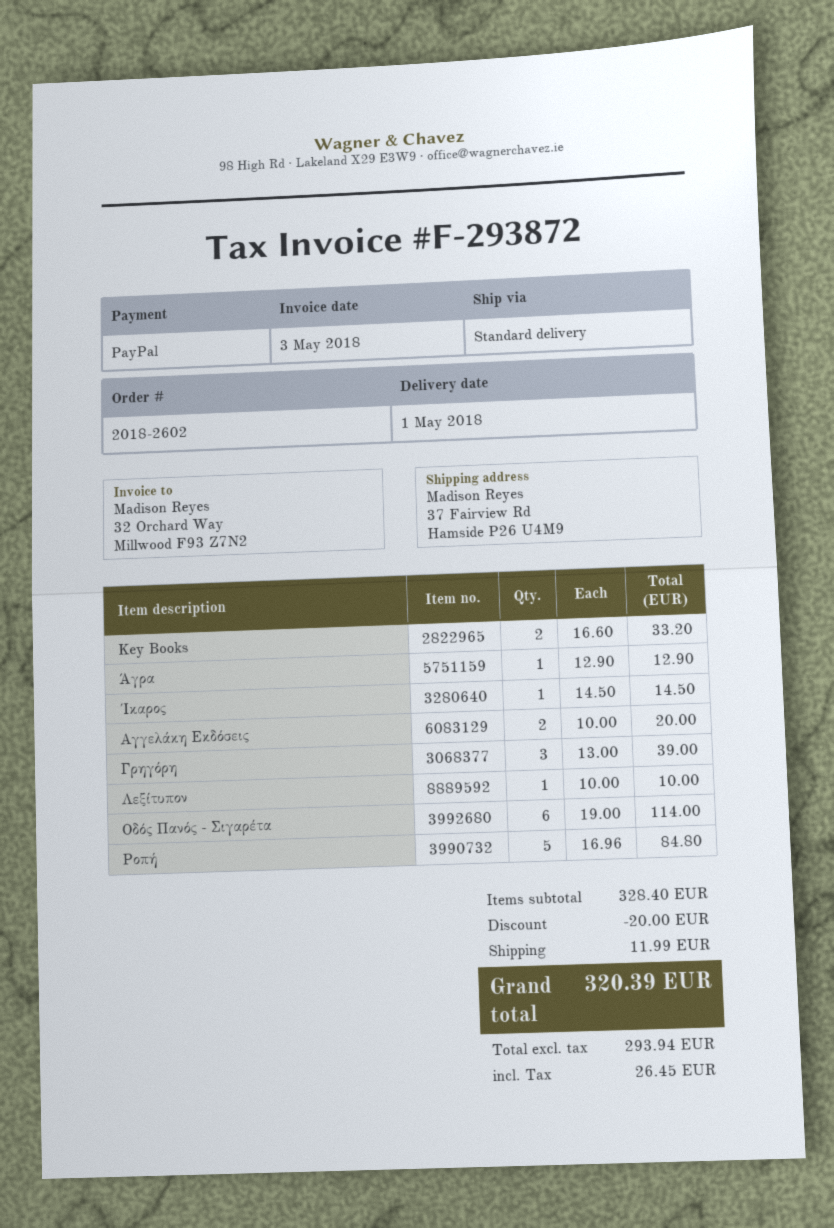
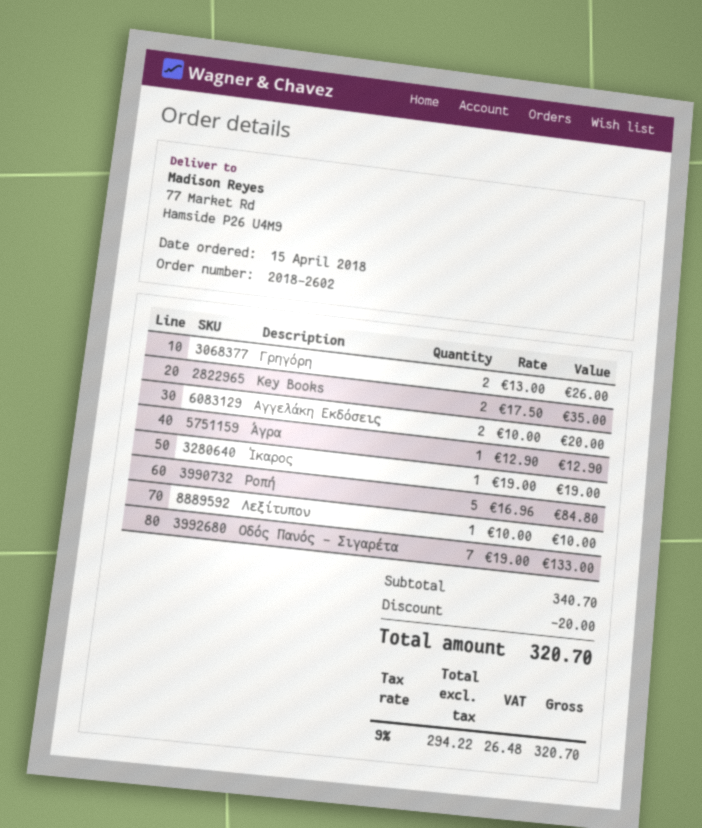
ship to: 37 Fairview Rd, Hamside P26 U4M9 -> 77 Market Rd, Hamside P26 U4M9
Key Books: 2 x 16.60 = 33.20 -> 2 x 17.50 = 35.00
Ίκαρος: 1 x 14.50 = 14.50 -> 1 x 19.00 = 19.00
Γρηγόρη: 3 x 13.00 = 39.00 -> 2 x 13.00 = 26.00
Οδός Πανός - Σιγαρέτα: 6 x 19.00 = 114.00 -> 7 x 19.00 = 133.00
subtotal: 328.40 -> 340.70
shipping: 11.99 -> none
net: 293.94 -> 294.22
tax: 26.45 -> 26.48
total: 320.39 -> 320.70

